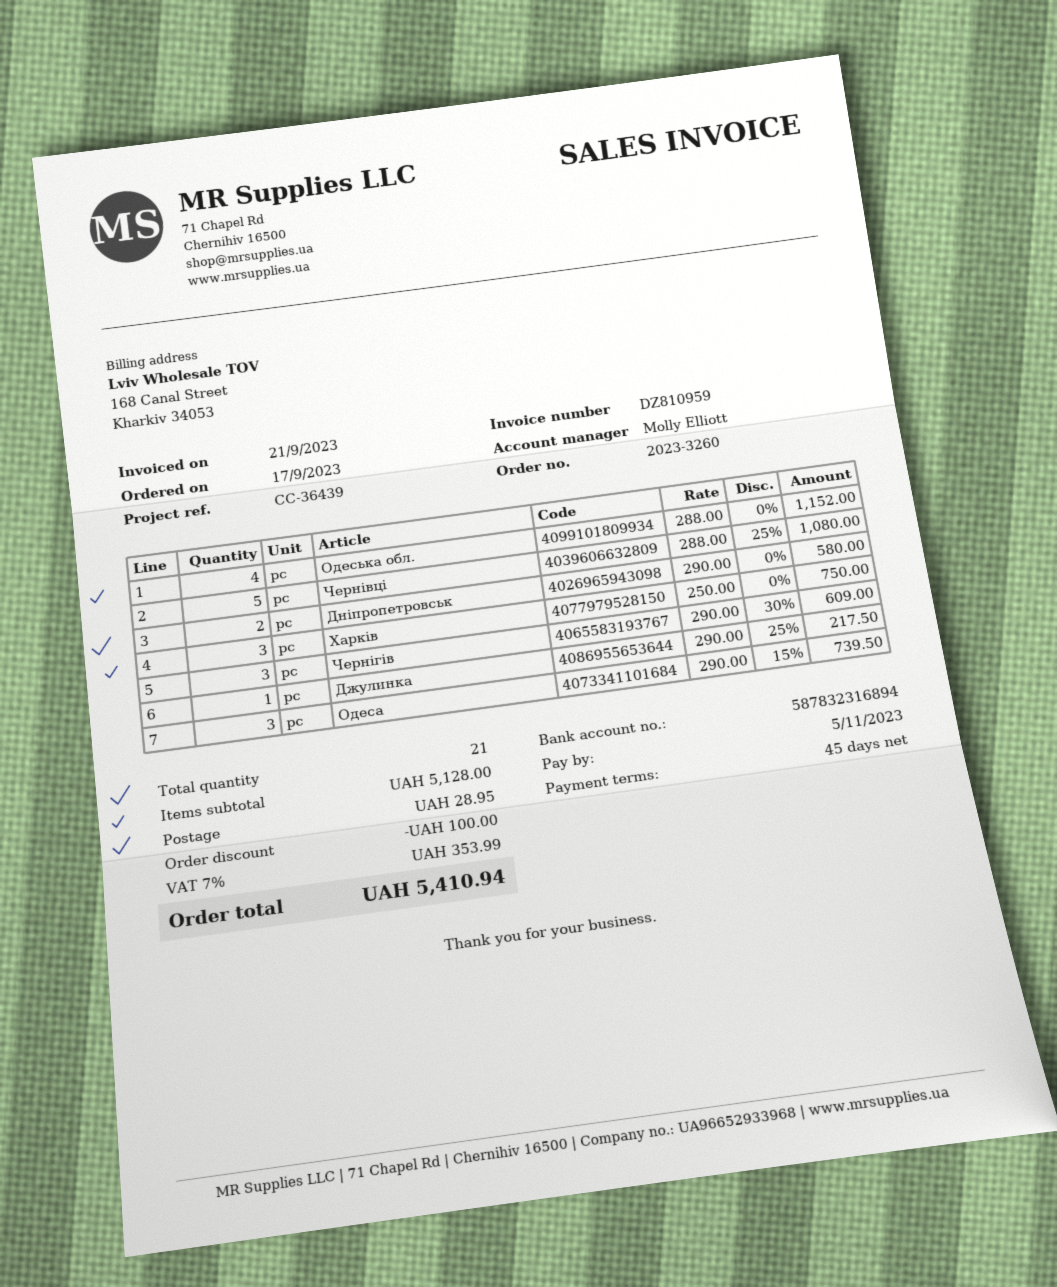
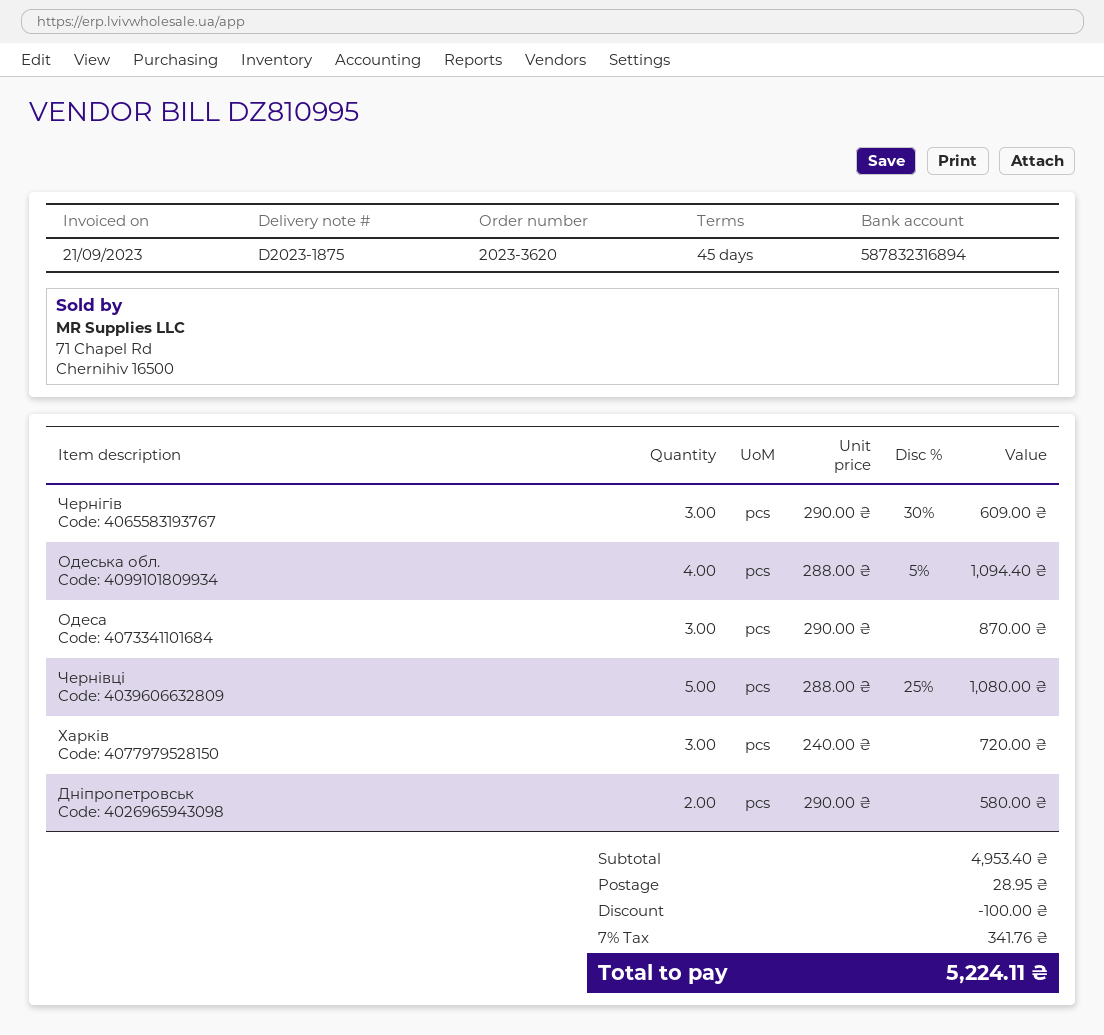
order number: 2023-3260 -> 2023-3620
invoice number: DZ810959 -> DZ810995
Одеська обл.: 4 x 288.00 = 1152.00 -> 4 x 288.00 - 5% = 1094.40
Харків: 3 x 250.00 = 750.00 -> 3 x 240.00 = 720.00
Джулинка: 1 x 290.00 - 25% = 217.50 -> none
Одеса: 3 x 290.00 - 15% = 739.50 -> 3 x 290.00 = 870.00
subtotal: 5128.00 -> 4953.40
tax: 7% = 353.99 -> 7% = 341.76
total: 5410.94 -> 5224.11

